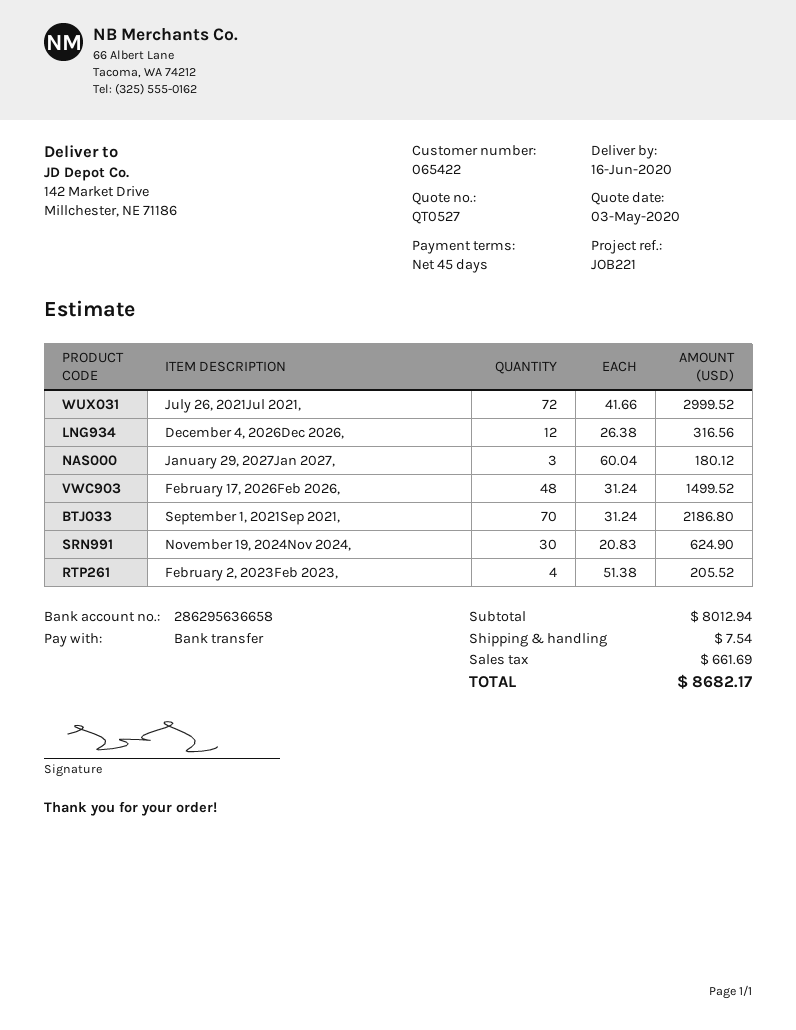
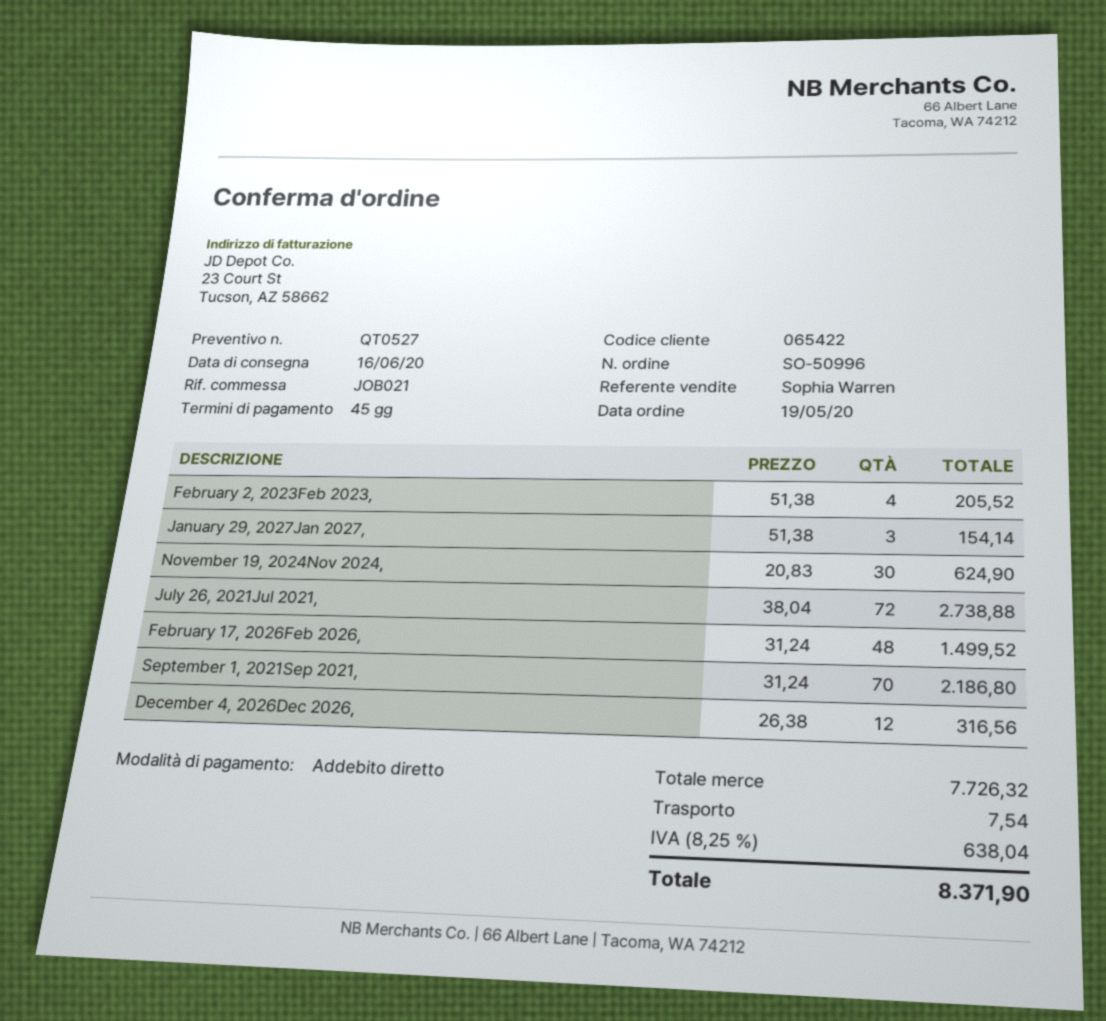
reference: JOB221 -> JOB021
payment method: bank transfer -> direct debit
July 26, 2021Jul 2021,: 72 x 41.66 = 2999.52 -> 72 x 38.04 = 2738.88
January 29, 2027Jan 2027,: 3 x 60.04 = 180.12 -> 3 x 51.38 = 154.14
subtotal: 8012.94 -> 7726.32
tax: 661.69 -> 638.04
total: 8682.17 -> 8371.90

